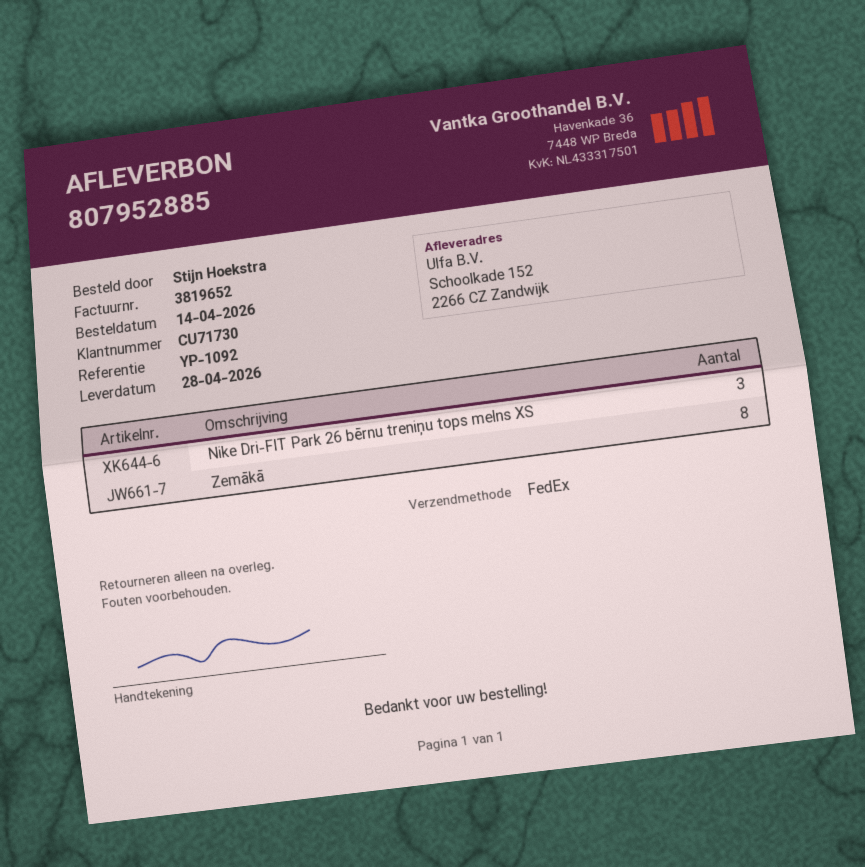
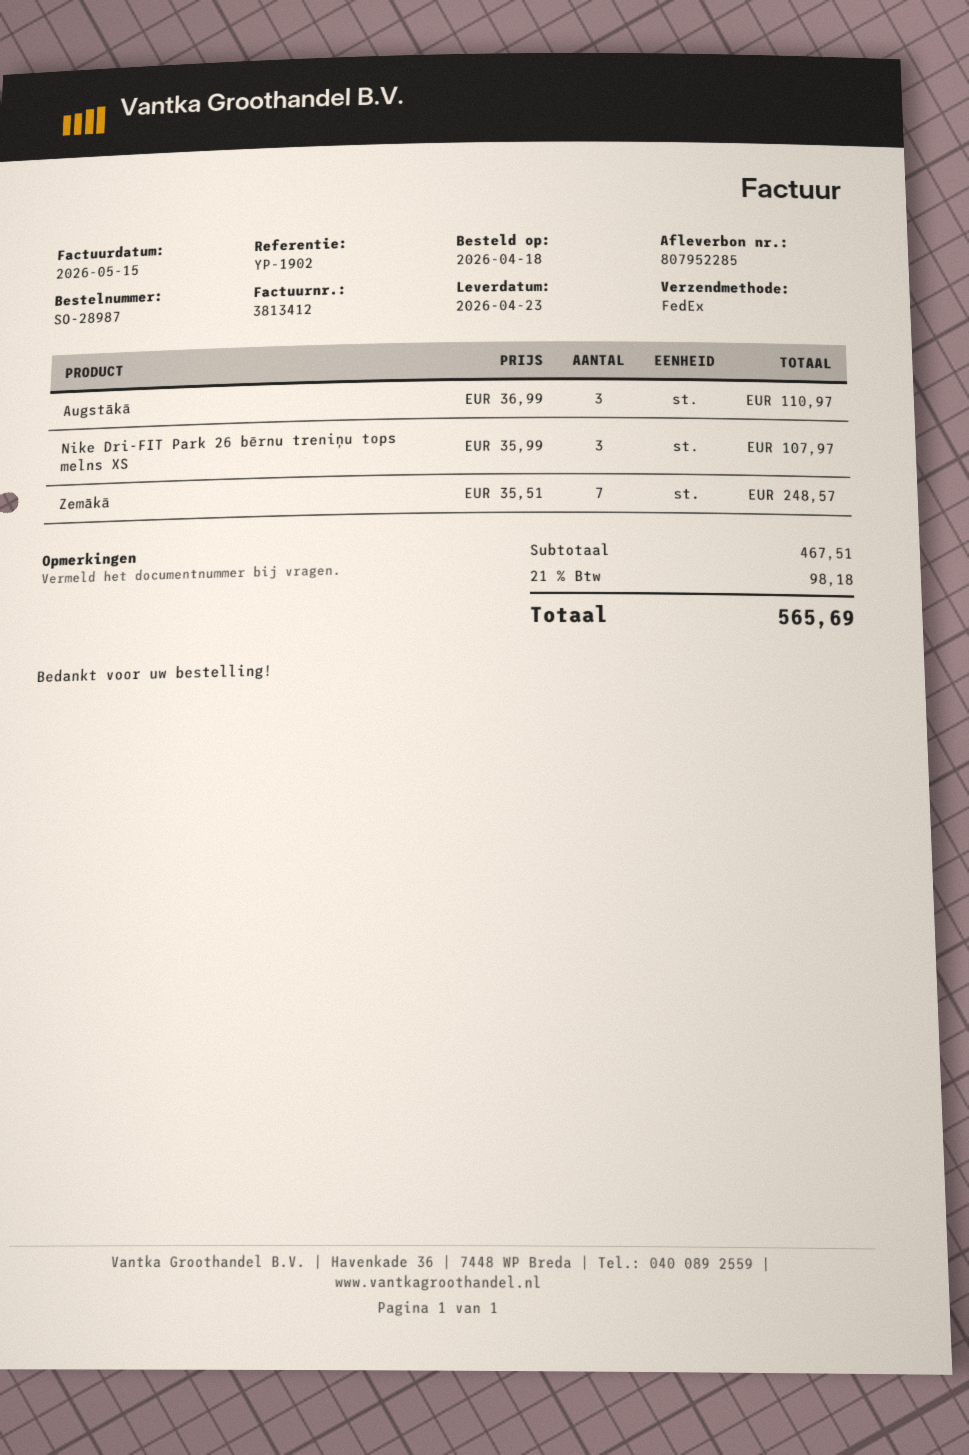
order date: 2026-04-14 -> 2026-04-18
delivery note number: 807952885 -> 807952285
delivery date: 2026-04-28 -> 2026-04-23
invoice number: 3819652 -> 3813412
reference: YP-1092 -> YP-1902
Zemākā: 8 -> 7
Augstākā: none -> 3

